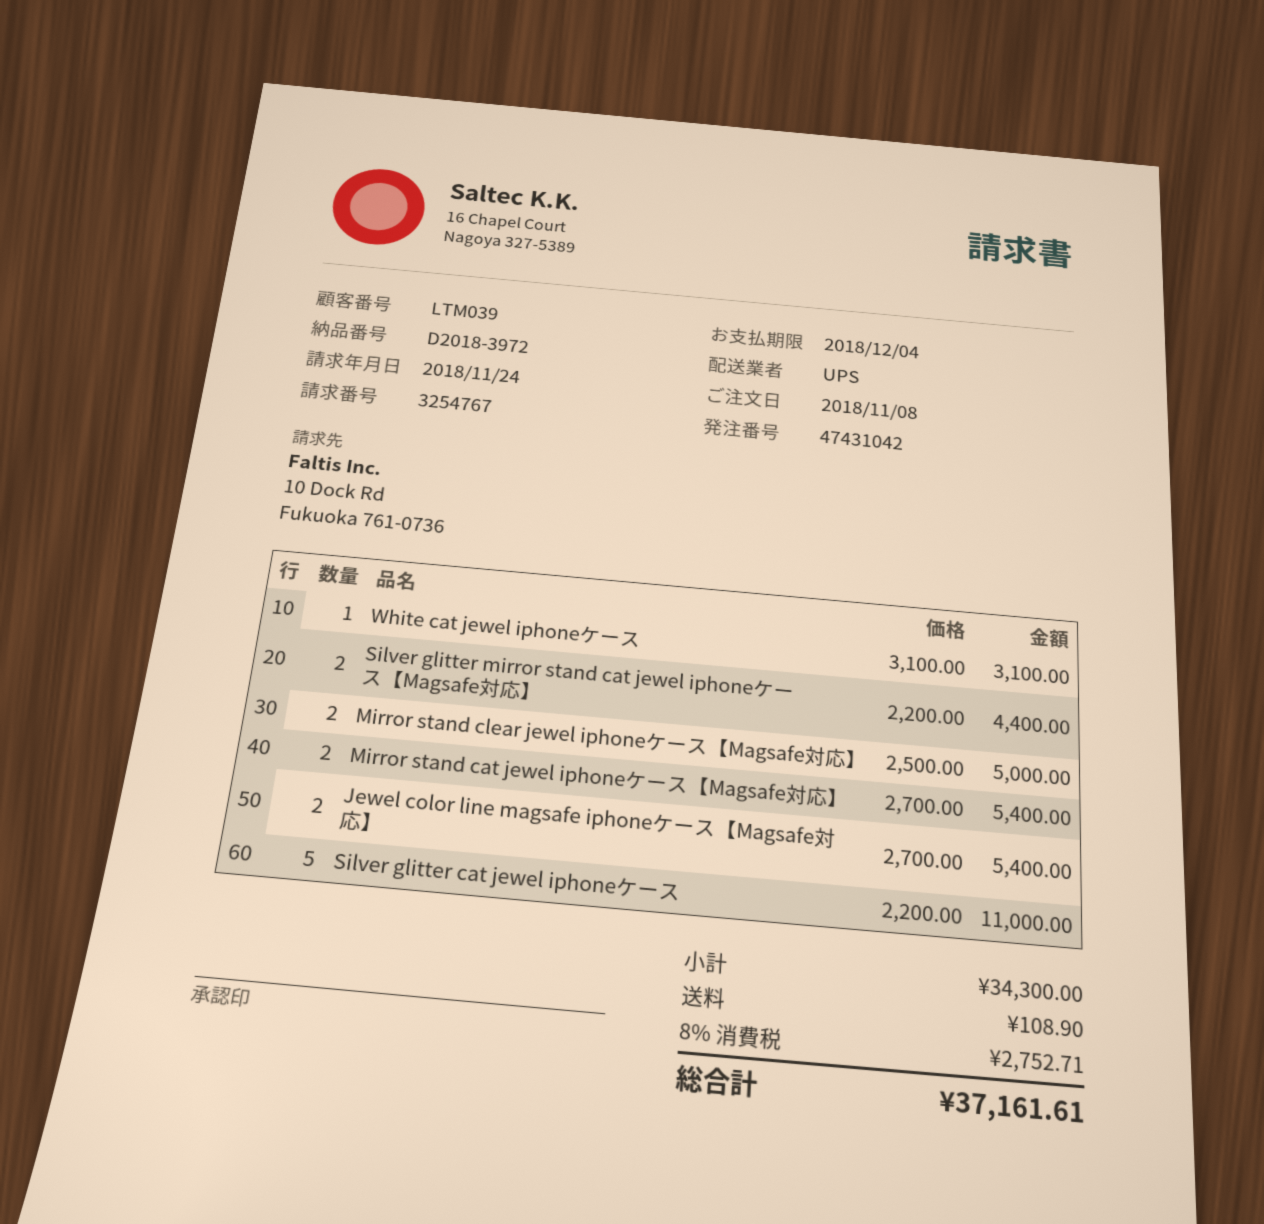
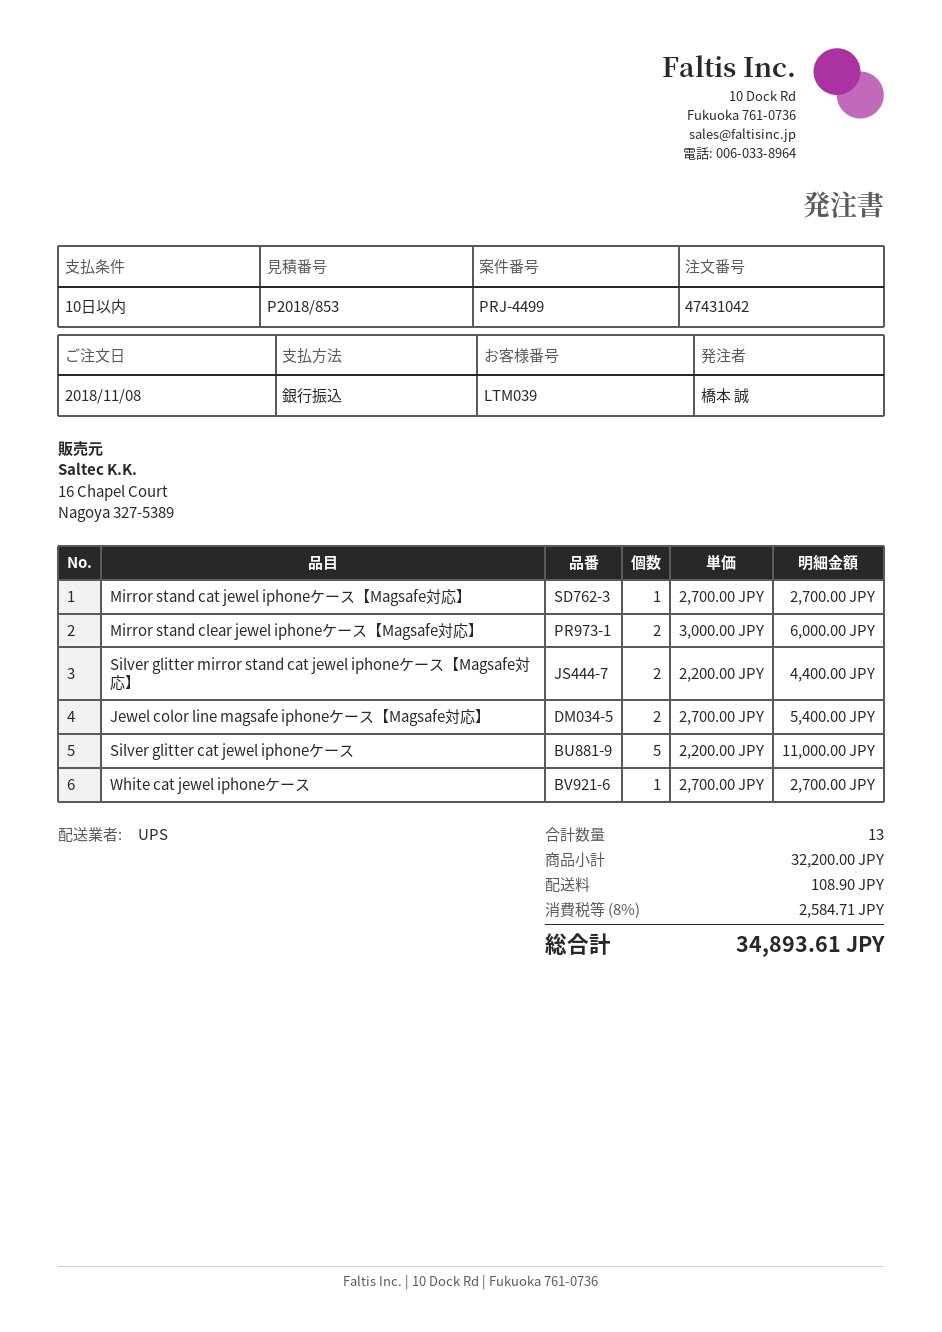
White cat jewel iphoneケース: 1 x 3100.00 = 3100.00 -> 1 x 2700.00 = 2700.00
Mirror stand clear jewel iphoneケース【Magsafe対応】: 2 x 2500.00 = 5000.00 -> 2 x 3000.00 = 6000.00
Mirror stand cat jewel iphoneケース【Magsafe対応】: 2 x 2700.00 = 5400.00 -> 1 x 2700.00 = 2700.00
subtotal: 34300.00 -> 32200.00
tax: 8% = 2752.71 -> 8% = 2584.71
total: 37161.61 -> 34893.61

